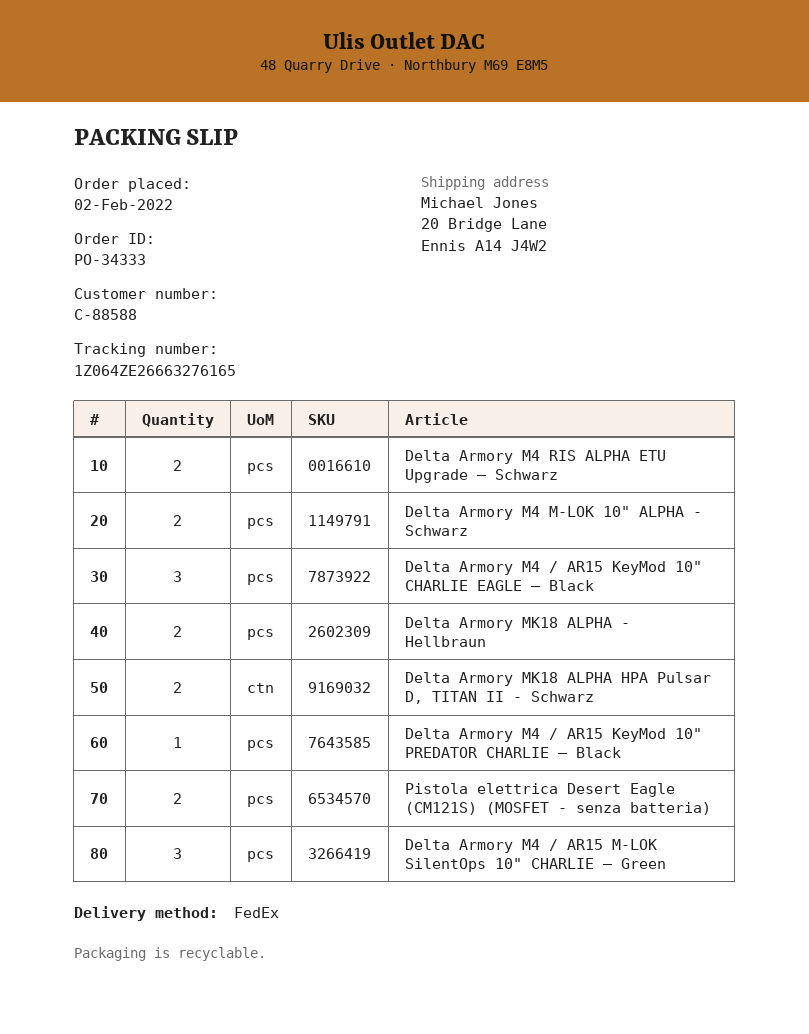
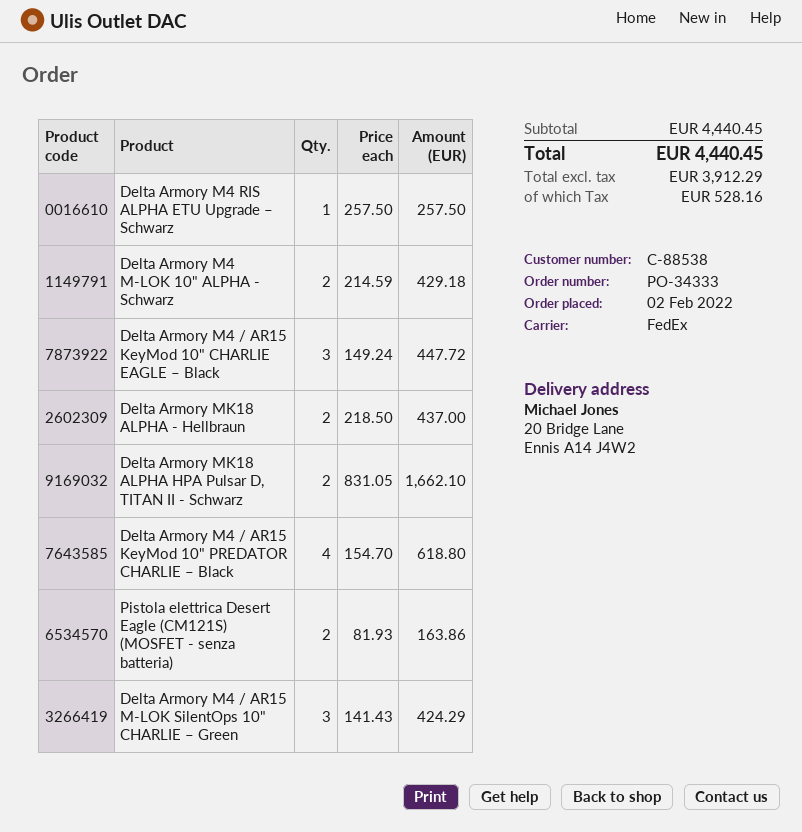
customer number: C-88588 -> C-88538
Delta Armory M4 RIS ALPHA ETU Upgrade – Schwarz: 2 -> 1
Delta Armory M4 / AR15 KeyMod 10" PREDATOR CHARLIE – Black: 1 -> 4

